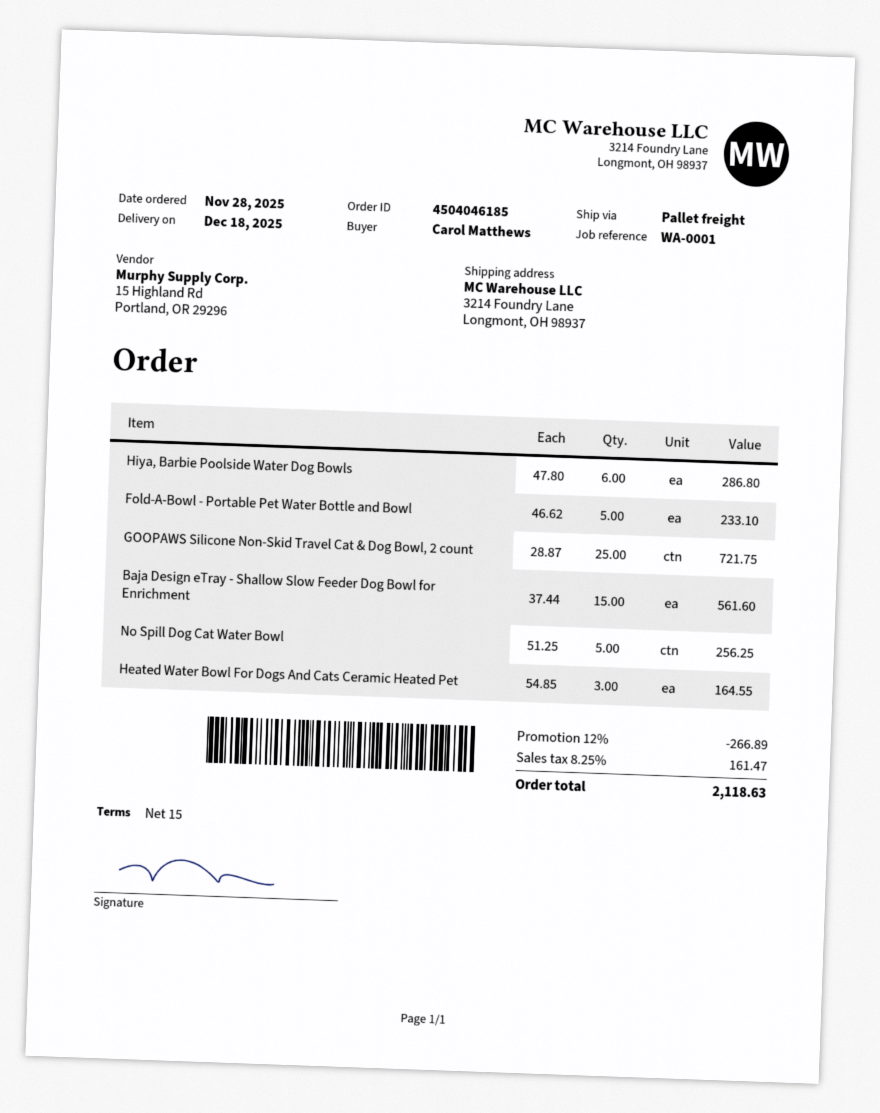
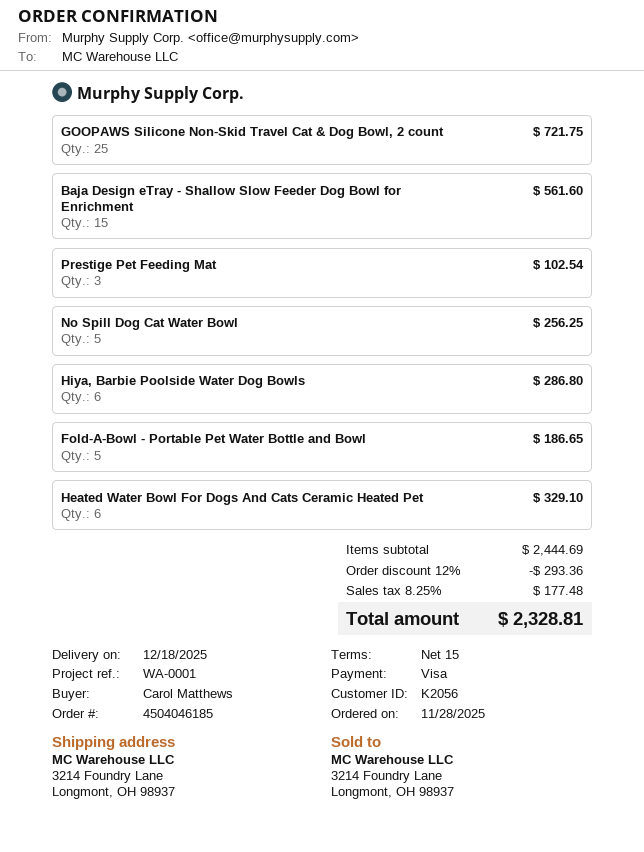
Fold-A-Bowl - Portable Pet Water Bottle and Bowl: 5 for 233.10 -> 5 for 186.65
Heated Water Bowl For Dogs And Cats Ceramic Heated Pet: 3 for 164.55 -> 6 for 329.10
Prestige Pet Feeding Mat: none -> 3 for 102.54
discount: 12% = 266.89 -> 12% = 293.36
tax: 8.25% = 161.47 -> 8.25% = 177.48
total: 2118.63 -> 2328.81

